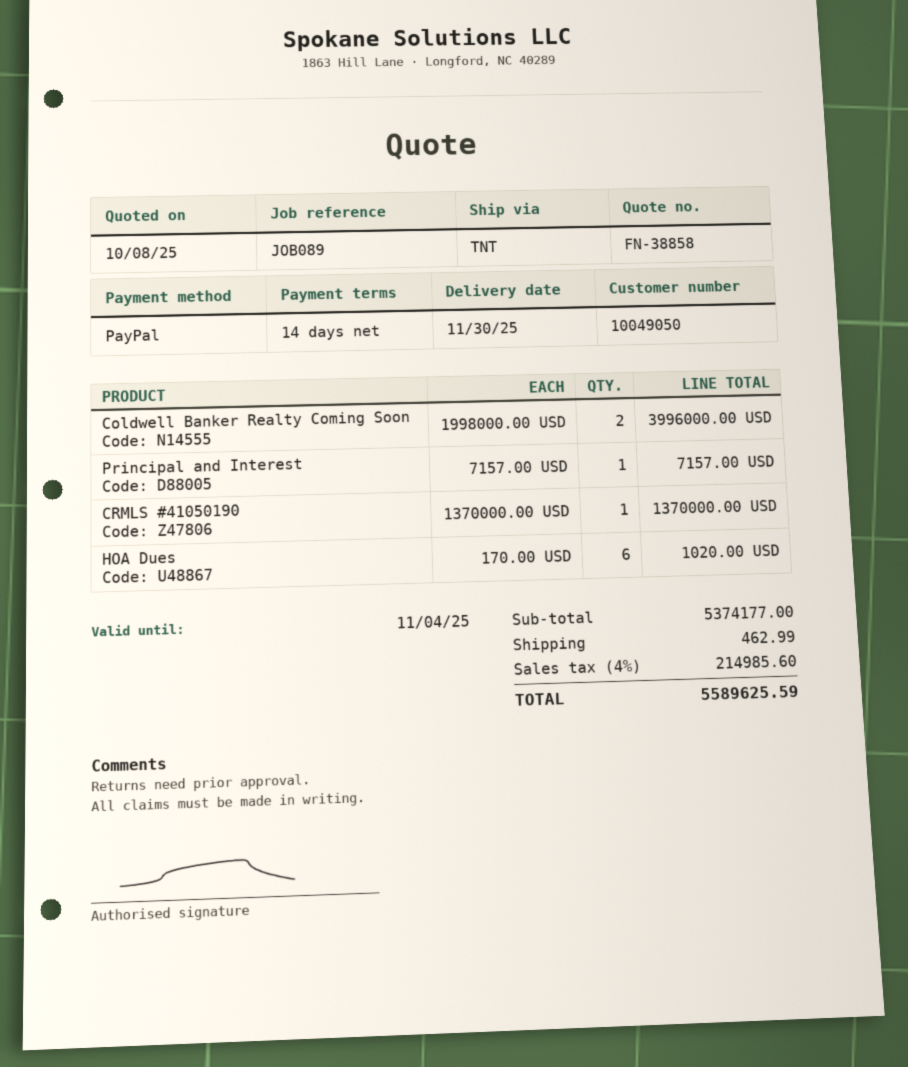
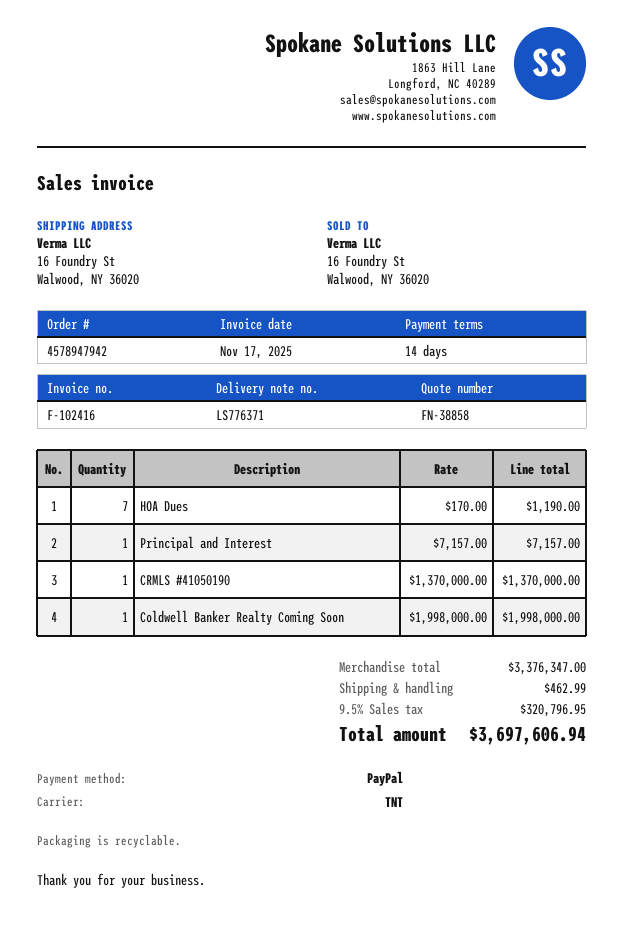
Coldwell Banker Realty Coming Soon: 2 x 1998000.00 = 3996000.00 -> 1 x 1998000.00 = 1998000.00
HOA Dues: 6 x 170.00 = 1020.00 -> 7 x 170.00 = 1190.00
subtotal: 5374177.00 -> 3376347.00
tax: 4% = 214985.60 -> 9.5% = 320796.95
total: 5589625.59 -> 3697606.94

